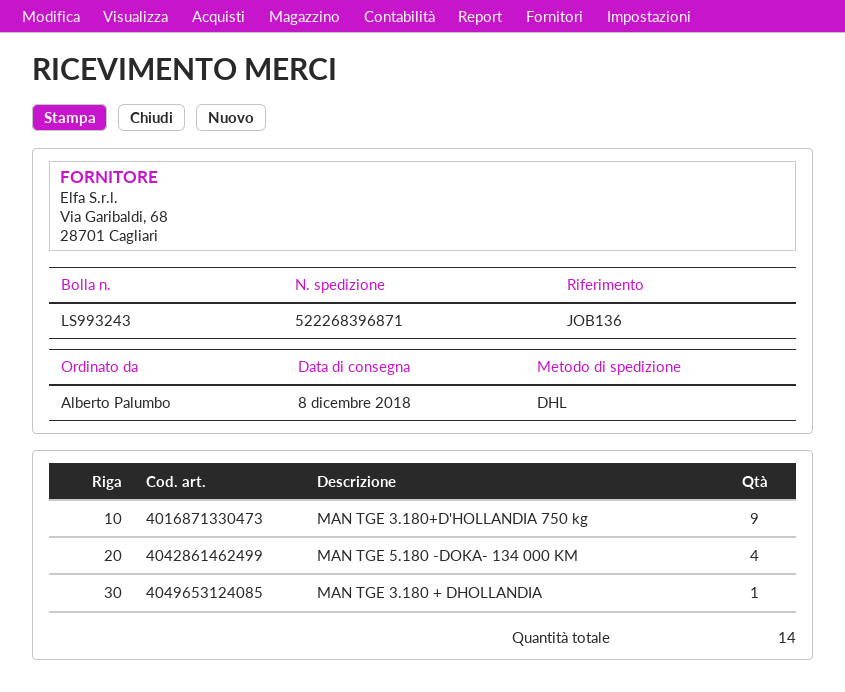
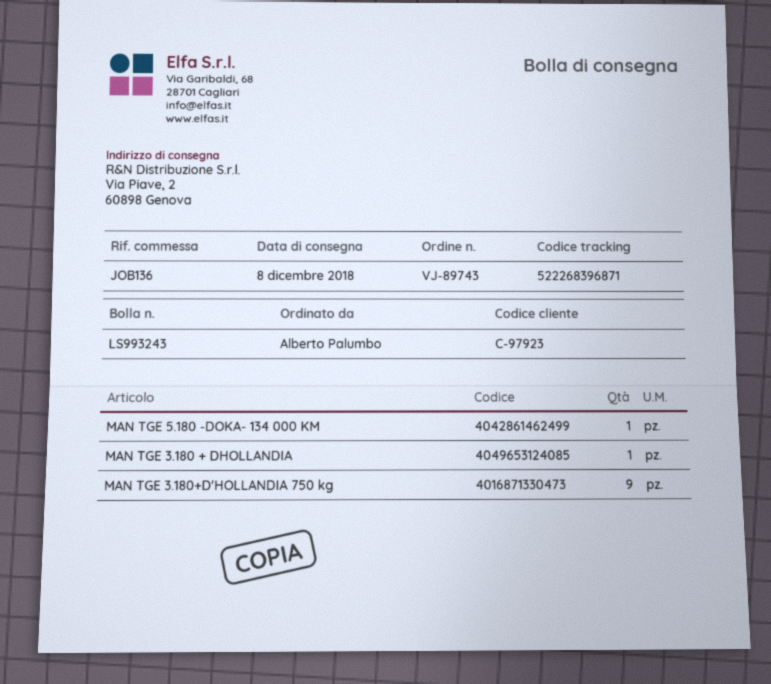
MAN TGE 5.180 -DOKA- 134 000 KM: 4 -> 1

